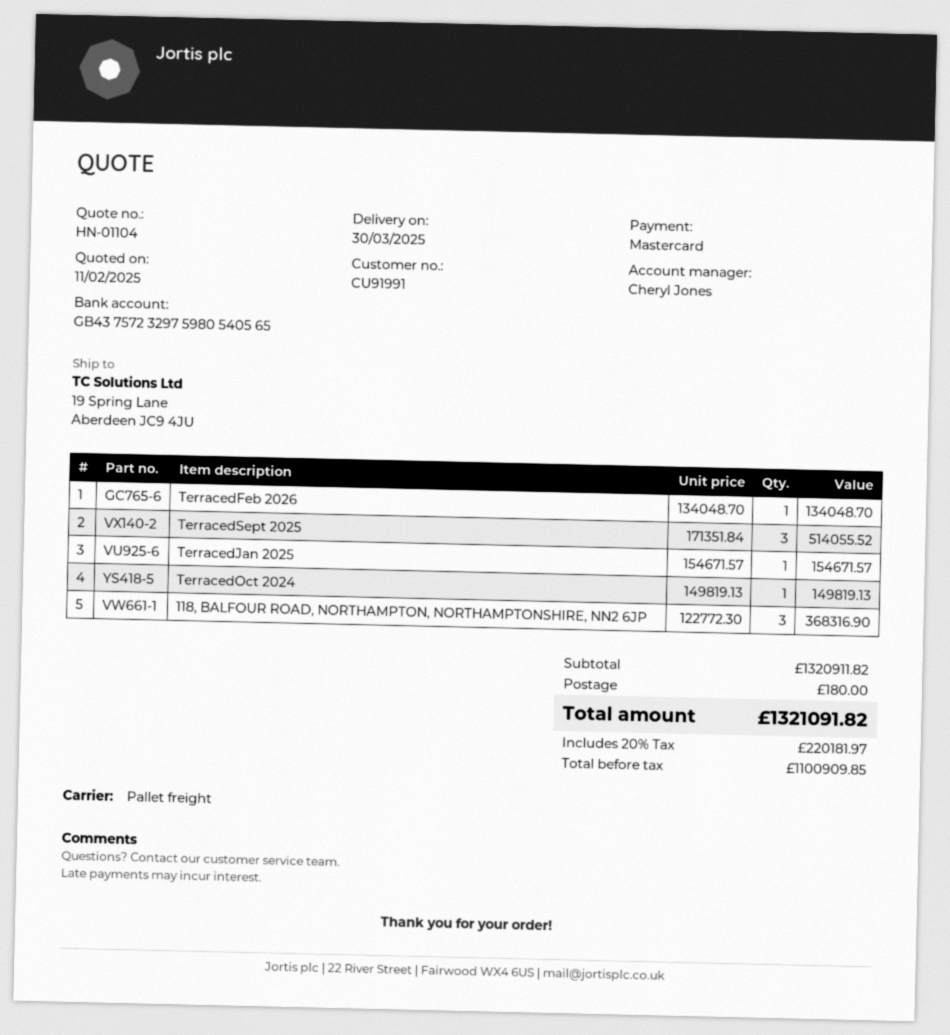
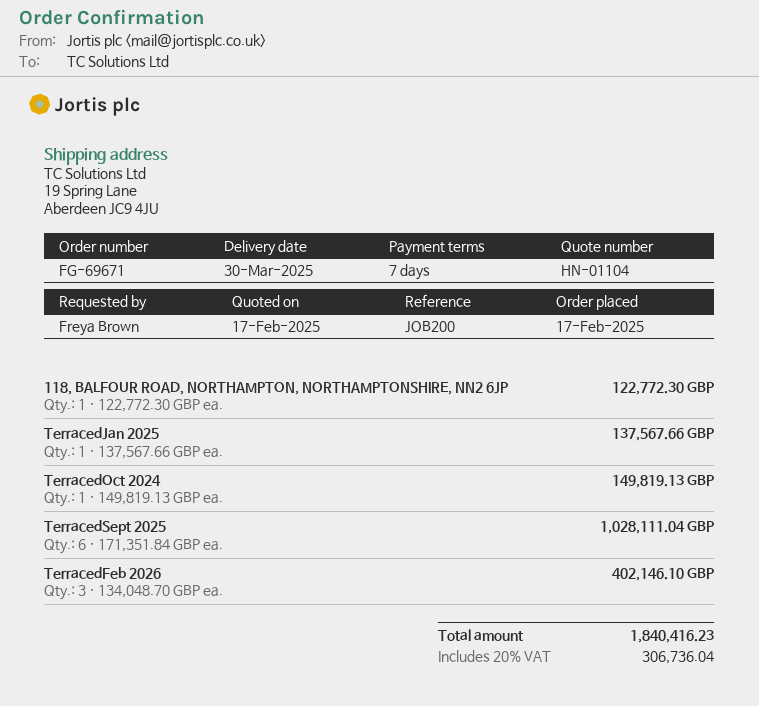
quote date: 2025-02-11 -> 2025-02-17
TerracedFeb 2026: 1 x 134048.70 = 134048.70 -> 3 x 134048.70 = 402146.10
TerracedSept 2025: 3 x 171351.84 = 514055.52 -> 6 x 171351.84 = 1028111.04
TerracedJan 2025: 1 x 154671.57 = 154671.57 -> 1 x 137567.66 = 137567.66
118, BALFOUR ROAD, NORTHAMPTON, NORTHAMPTONSHIRE, NN2 6JP: 3 x 122772.30 = 368316.90 -> 1 x 122772.30 = 122772.30
shipping: 180.00 -> none
tax: 20% = 220181.97 -> 20% = 306736.04
total: 1321091.82 -> 1840416.23

